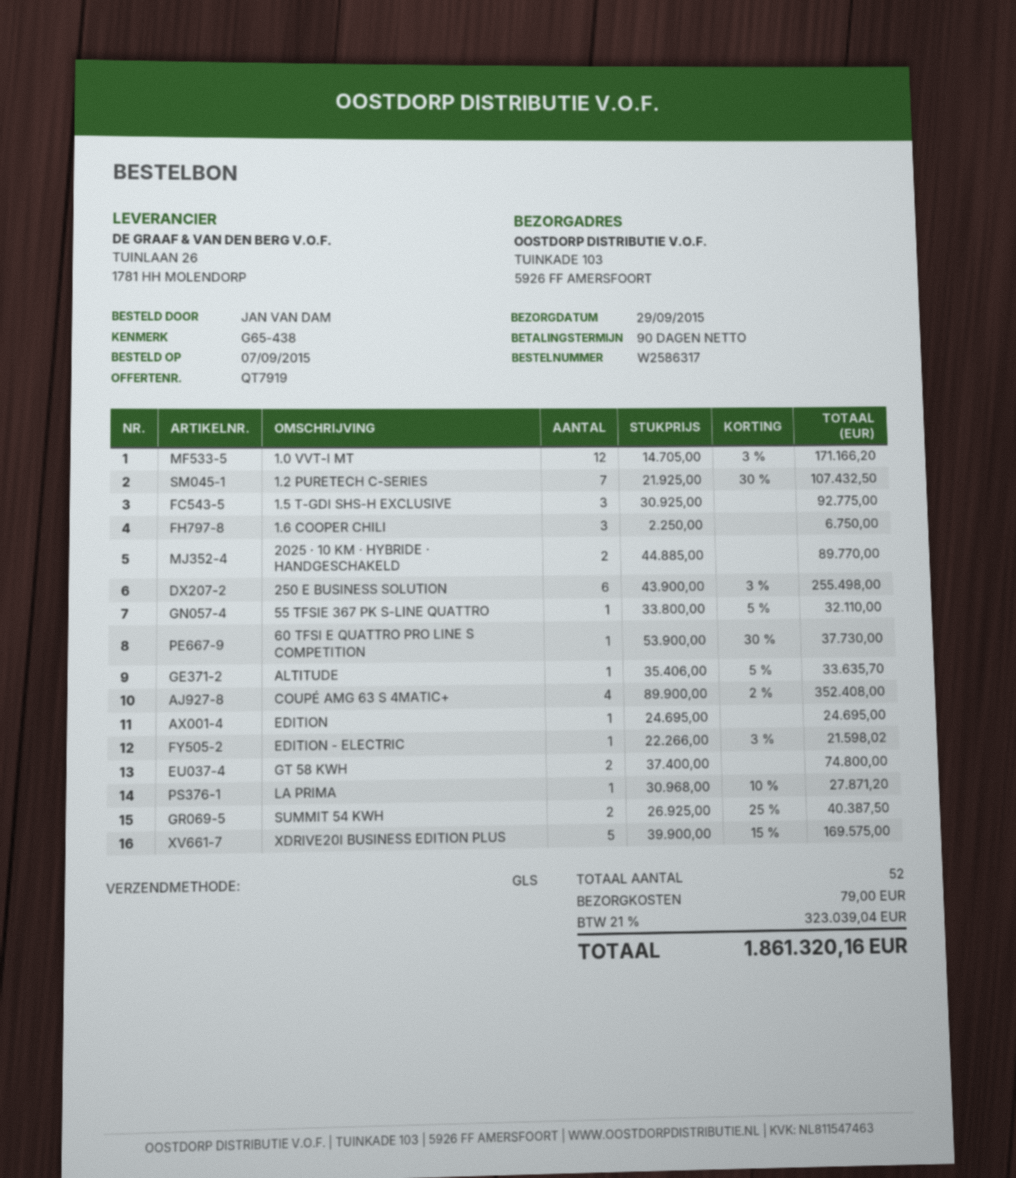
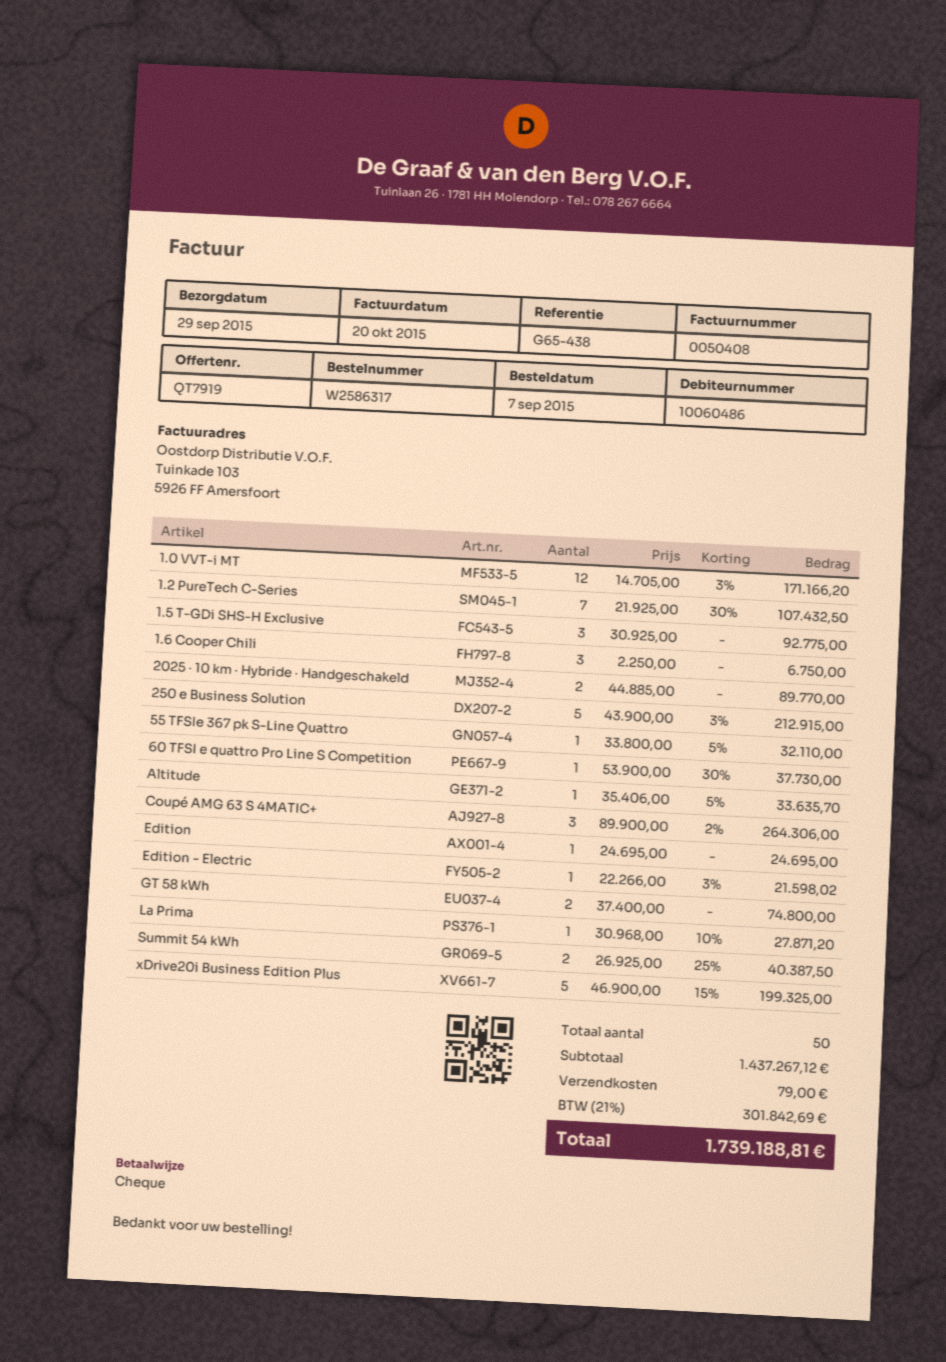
250 E BUSINESS SOLUTION: 6 x 43900.00 - 3% = 255498.00 -> 5 x 43900.00 - 3% = 212915.00
COUPÉ AMG 63 S 4MATIC+: 4 x 89900.00 - 2% = 352408.00 -> 3 x 89900.00 - 2% = 264306.00
XDRIVE20I BUSINESS EDITION PLUS: 5 x 39900.00 - 15% = 169575.00 -> 5 x 46900.00 - 15% = 199325.00
total quantity: 52 -> 50
tax: 21% = 323039.04 -> 21% = 301842.69
total: 1861320.16 -> 1739188.81

